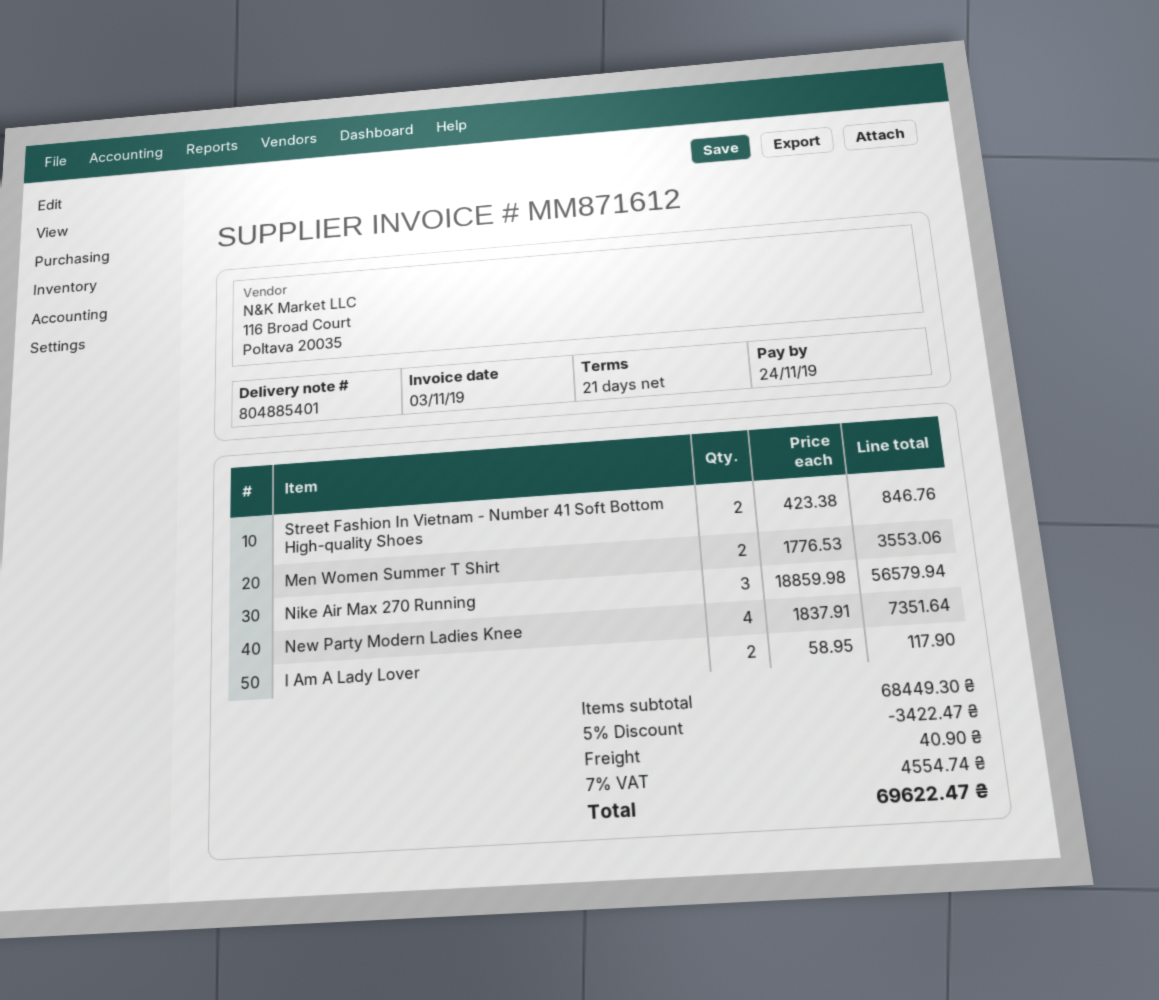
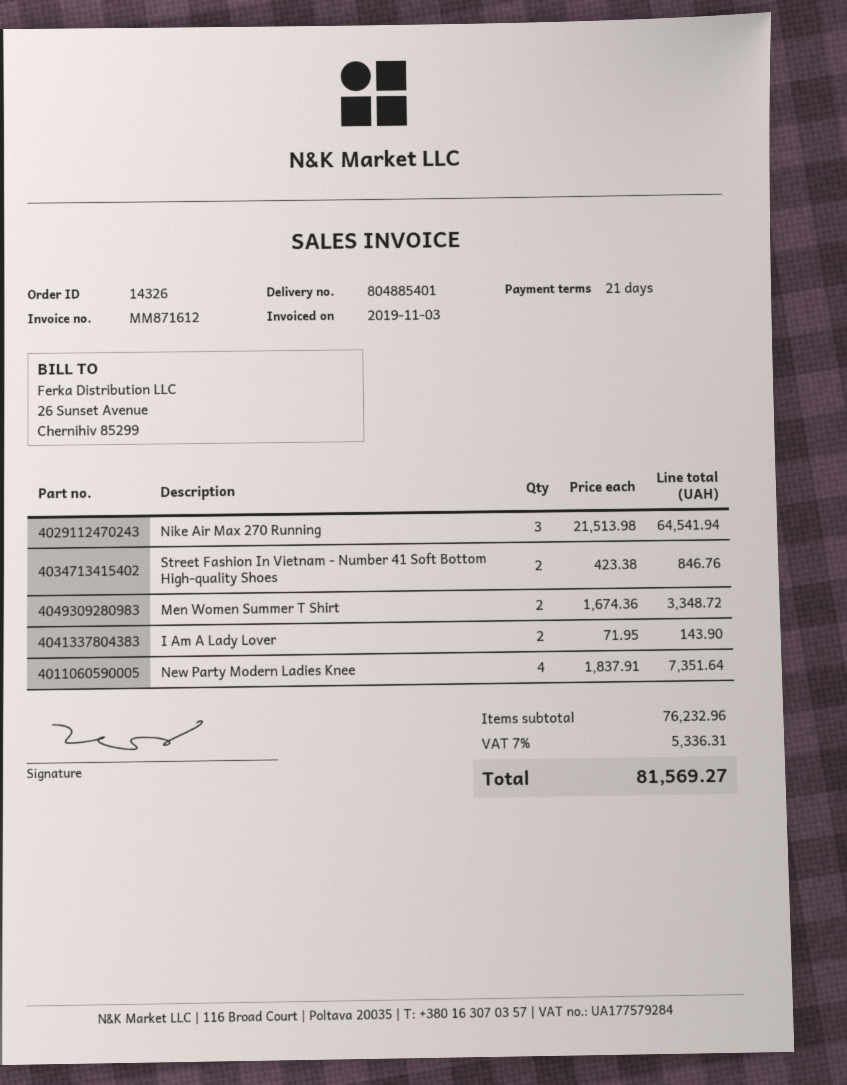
Men Women Summer T Shirt: 2 x 1776.53 = 3553.06 -> 2 x 1674.36 = 3348.72
Nike Air Max 270 Running: 3 x 18859.98 = 56579.94 -> 3 x 21513.98 = 64541.94
I Am A Lady Lover: 2 x 58.95 = 117.90 -> 2 x 71.95 = 143.90
subtotal: 68449.30 -> 76232.96
discount: 5% = 3422.47 -> none
shipping: 40.90 -> none
tax: 7% = 4554.74 -> 7% = 5336.31
total: 69622.47 -> 81569.27

